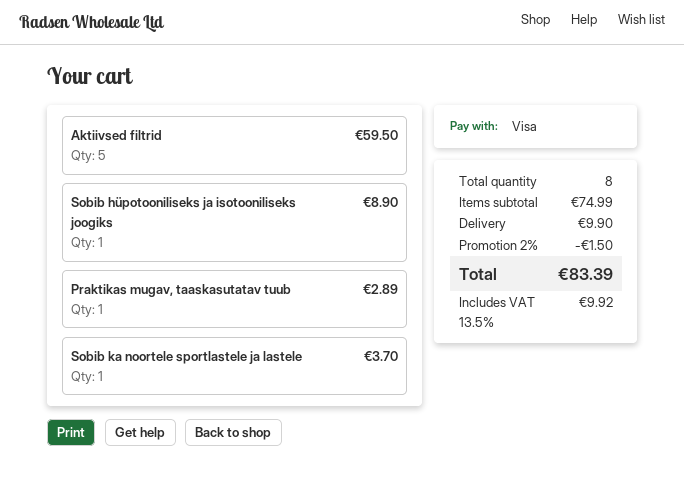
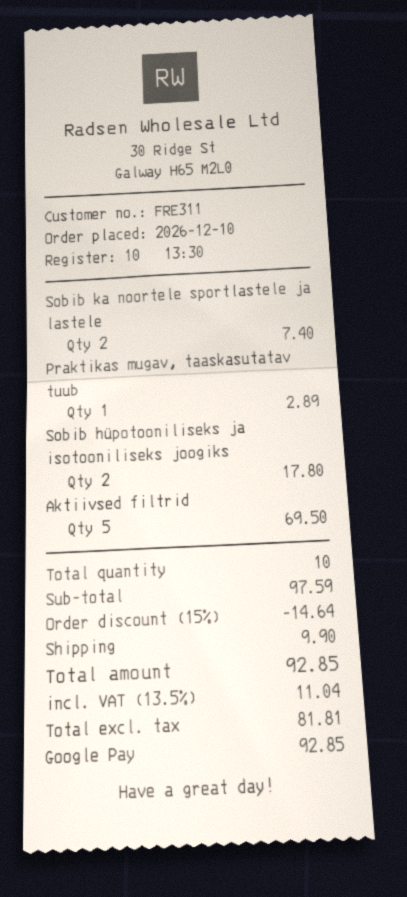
payment method: Visa -> Google Pay
Aktiivsed filtrid: 5 for 59.50 -> 5 for 69.50
Sobib hüpotooniliseks ja isotooniliseks joogiks: 1 for 8.90 -> 2 for 17.80
Sobib ka noortele sportlastele ja lastele: 1 for 3.70 -> 2 for 7.40
total quantity: 8 -> 10
subtotal: 74.99 -> 97.59
discount: 2% = 1.50 -> 15% = 14.64
tax: 13.5% = 9.92 -> 13.5% = 11.04
total: 83.39 -> 92.85

